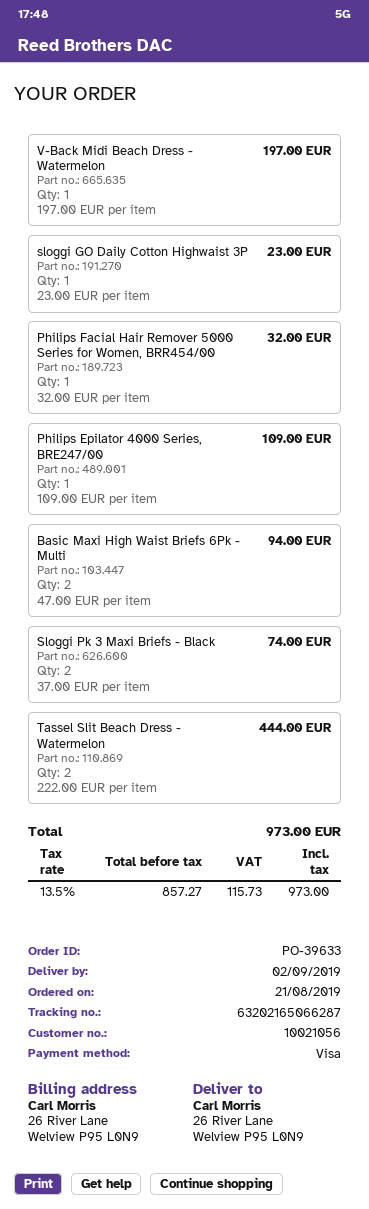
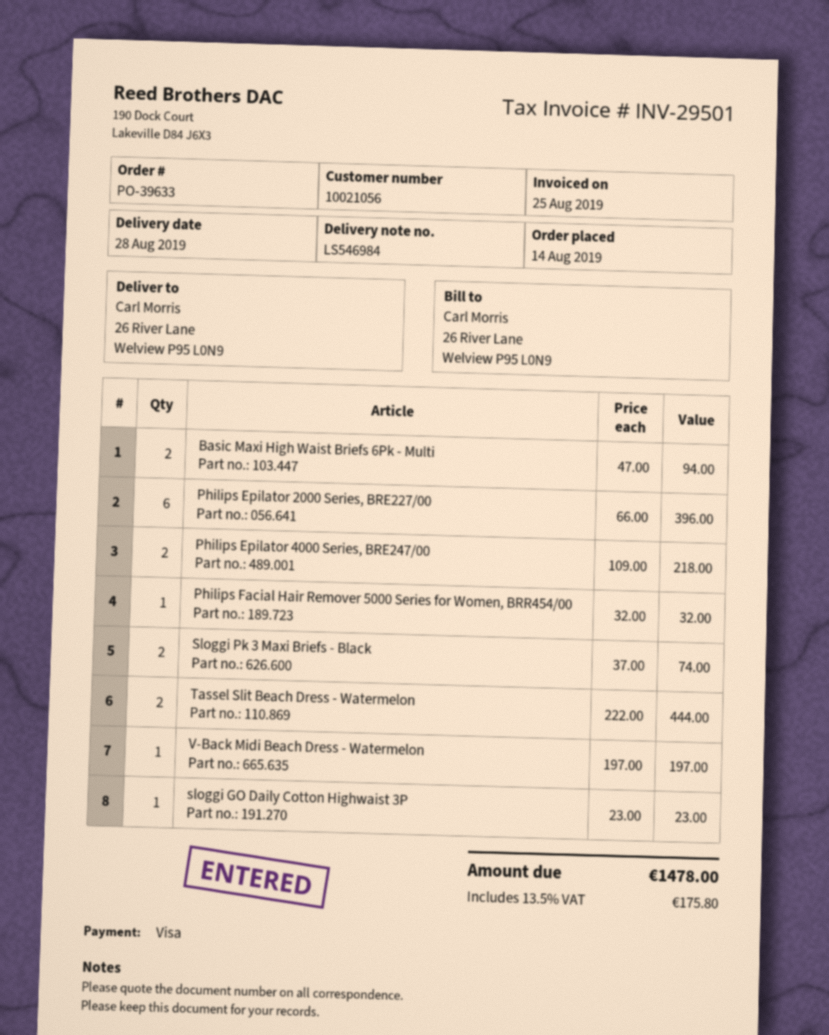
order date: 2019-08-21 -> 2019-08-14
delivery date: 2019-09-02 -> 2019-08-28
Philips Epilator 4000 Series, BRE247/00: 1 x 109.00 = 109.00 -> 2 x 109.00 = 218.00
Philips Epilator 2000 Series, BRE227/00: none -> 6 x 66.00 = 396.00
tax: 13.5% = 115.73 -> 13.5% = 175.80
total: 973.00 -> 1478.00

